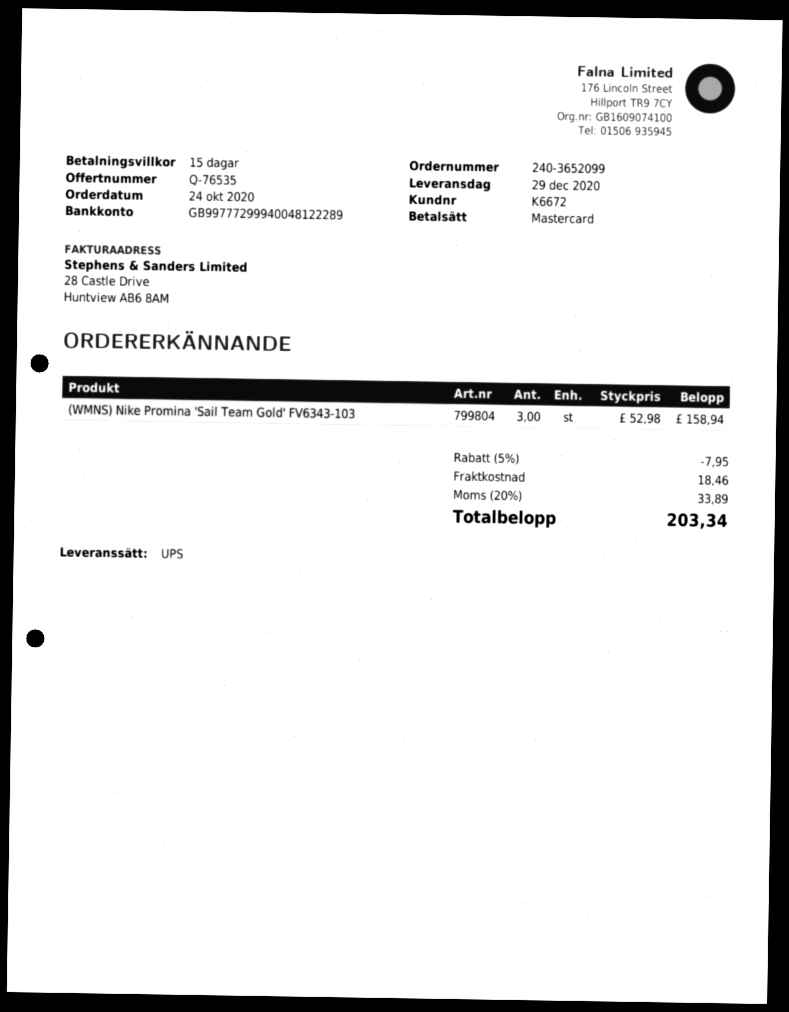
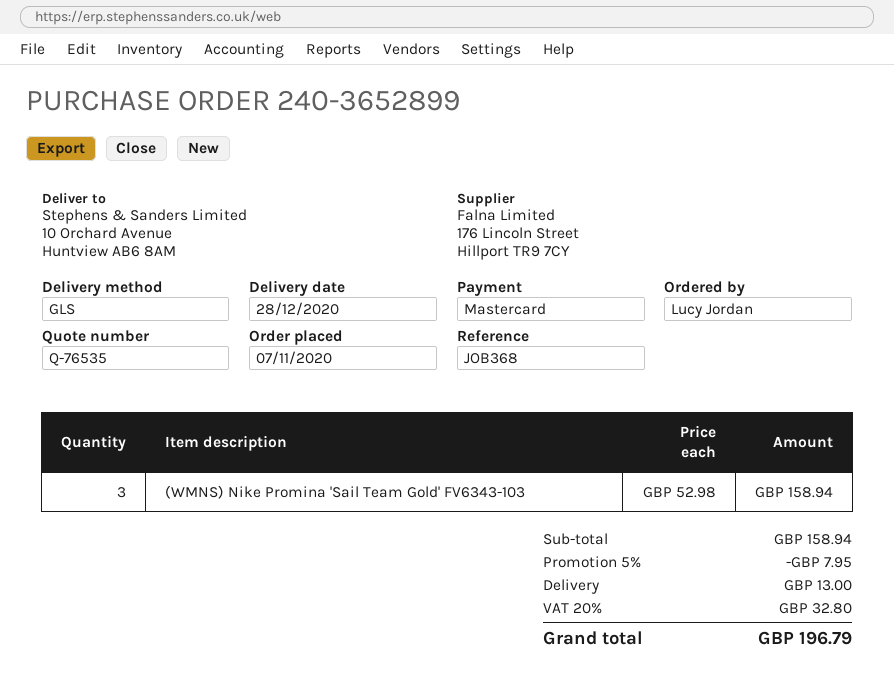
order number: 240-3652099 -> 240-3652899
order date: 2020-10-24 -> 2020-11-07
delivery date: 2020-12-29 -> 2020-12-28
shipping method: UPS -> GLS
shipping: 18.46 -> 13.00
tax: 20% = 33.89 -> 20% = 32.80
total: 203.34 -> 196.79

